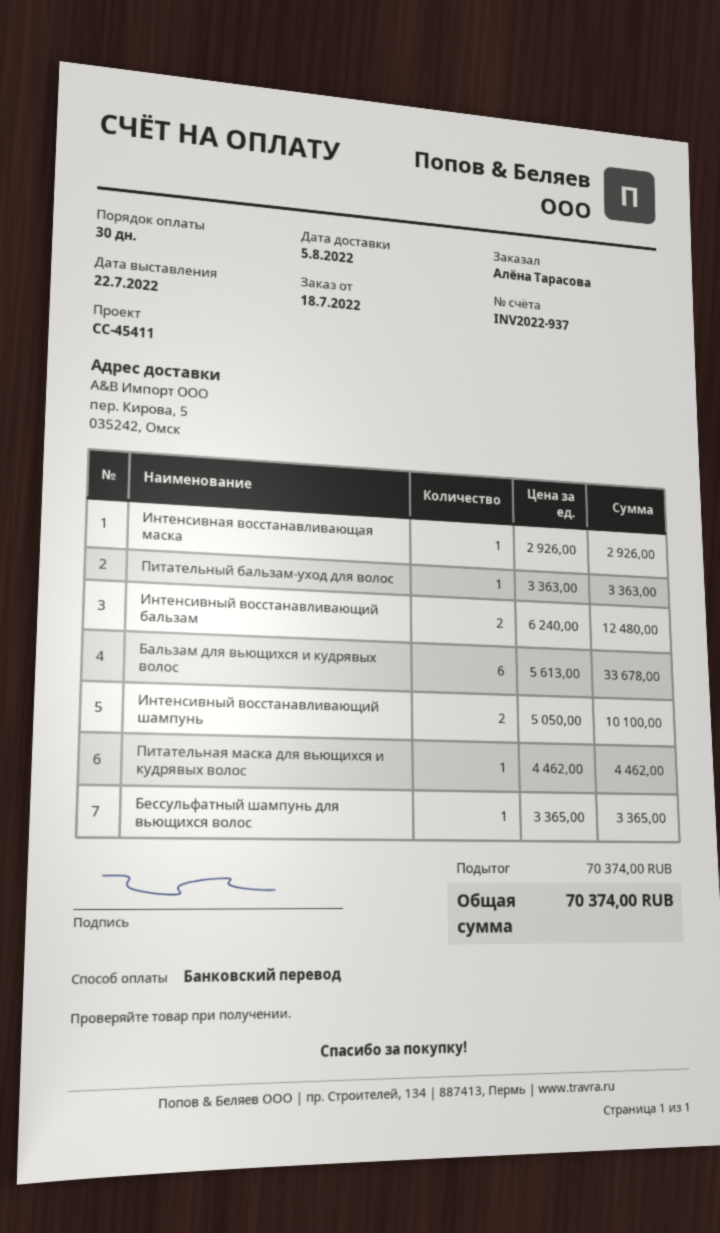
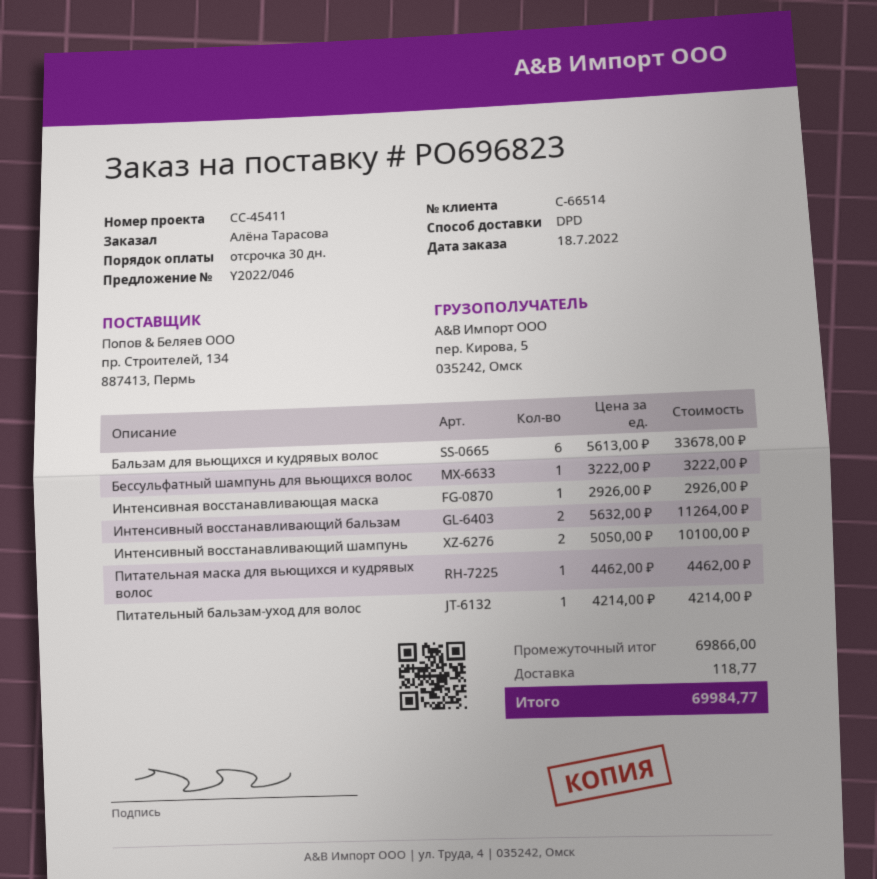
Питательный бальзам-уход для волос: 1 x 3363.00 = 3363.00 -> 1 x 4214.00 = 4214.00
Интенсивный восстанавливающий бальзам: 2 x 6240.00 = 12480.00 -> 2 x 5632.00 = 11264.00
Бессульфатный шампунь для вьющихся волос: 1 x 3365.00 = 3365.00 -> 1 x 3222.00 = 3222.00
subtotal: 70374.00 -> 69866.00
shipping: none -> 118.77
total: 70374.00 -> 69984.77

